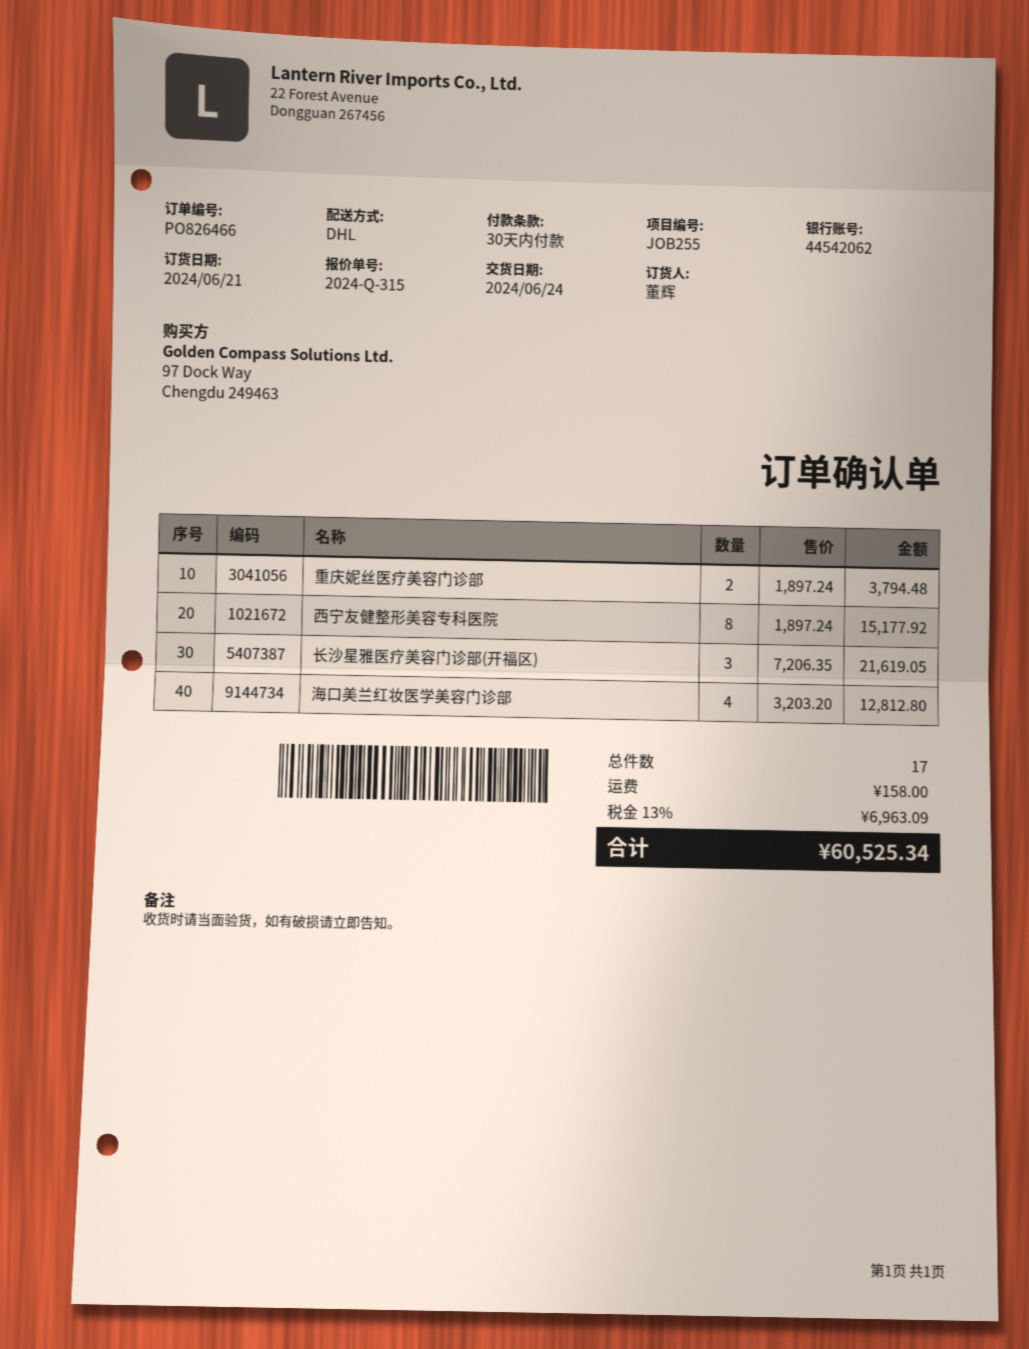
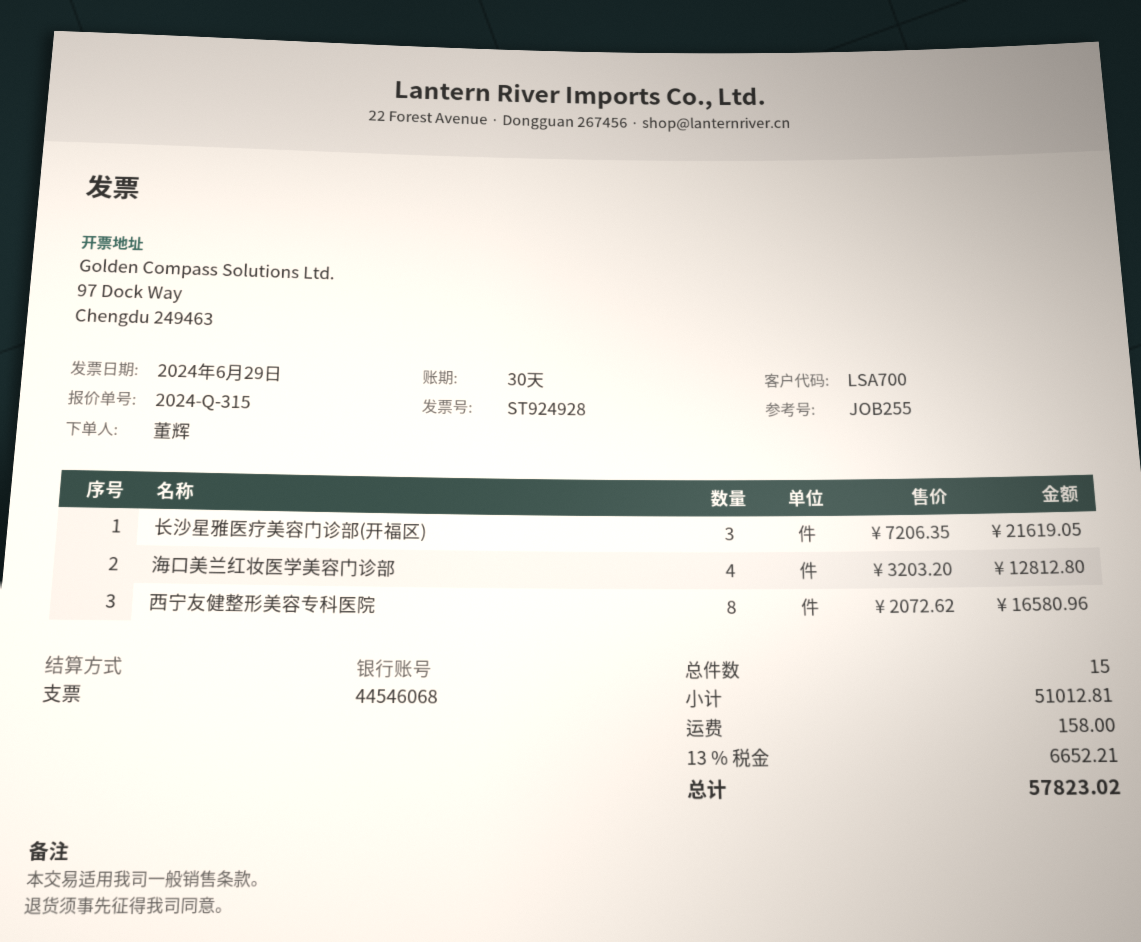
bank account: 44542062 -> 44546068
重庆妮丝医疗美容门诊部: 2 x 1897.24 = 3794.48 -> none
西宁友健整形美容专科医院: 8 x 1897.24 = 15177.92 -> 8 x 2072.62 = 16580.96
total quantity: 17 -> 15
tax: 13% = 6963.09 -> 13% = 6652.21
total: 60525.34 -> 57823.02

